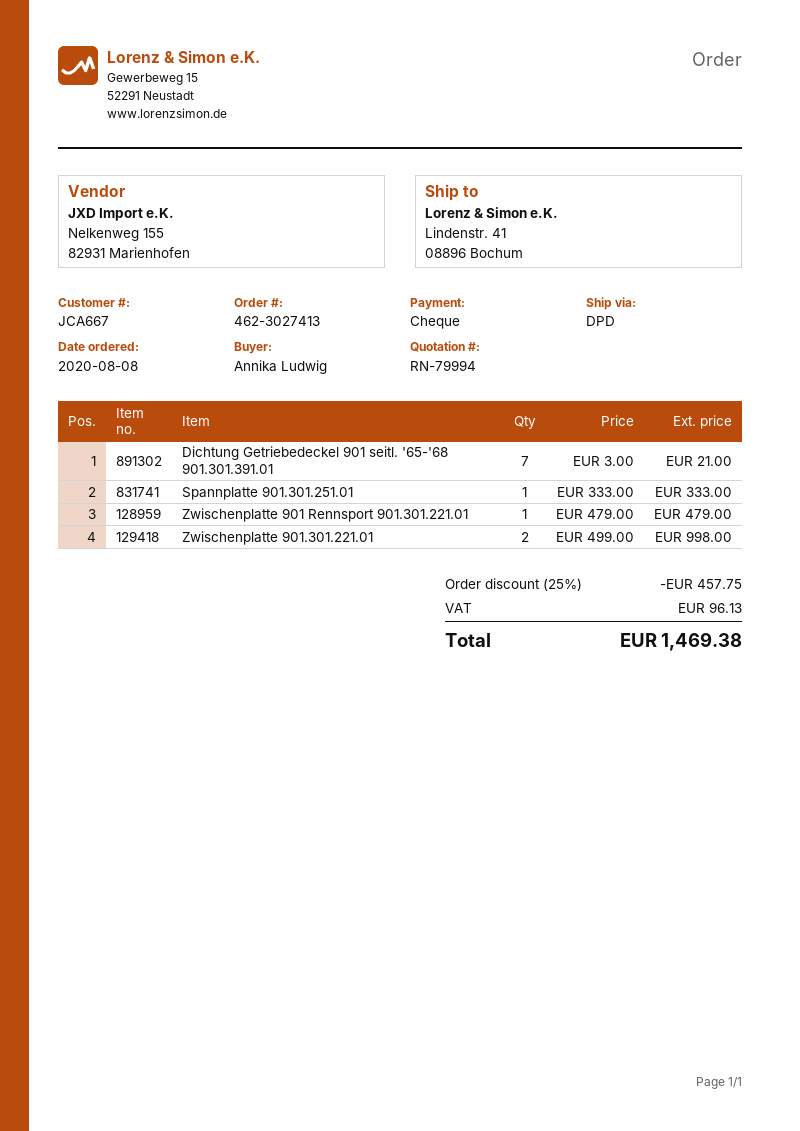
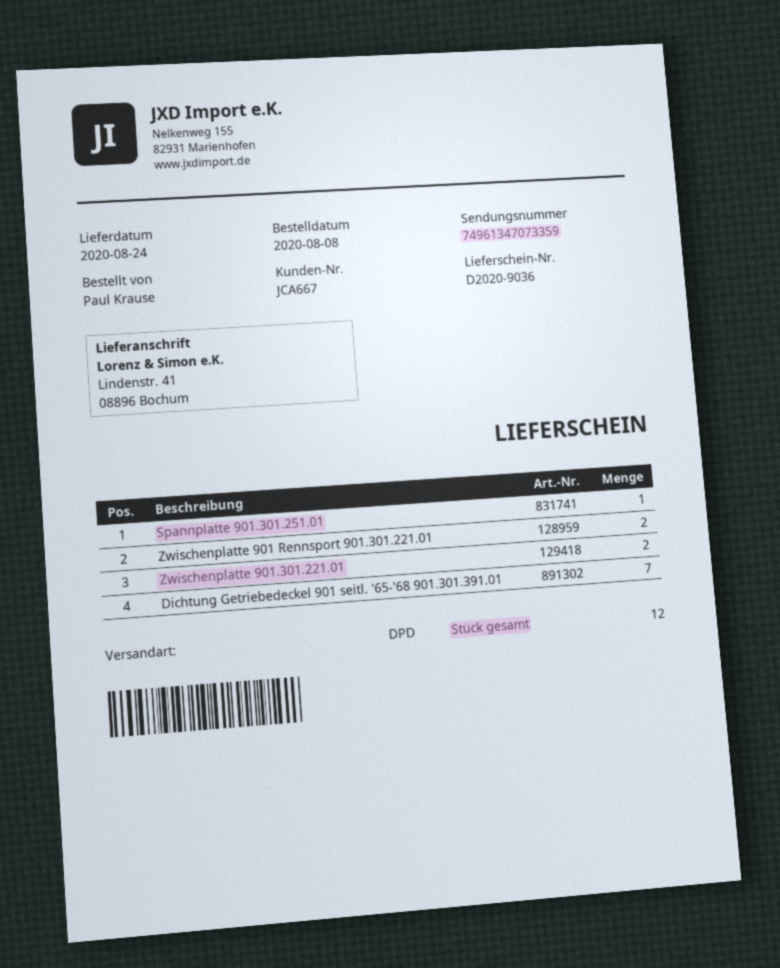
ordered by: Annika Ludwig -> Paul Krause
Zwischenplatte 901 Rennsport 901.301.221.01: 1 -> 2

